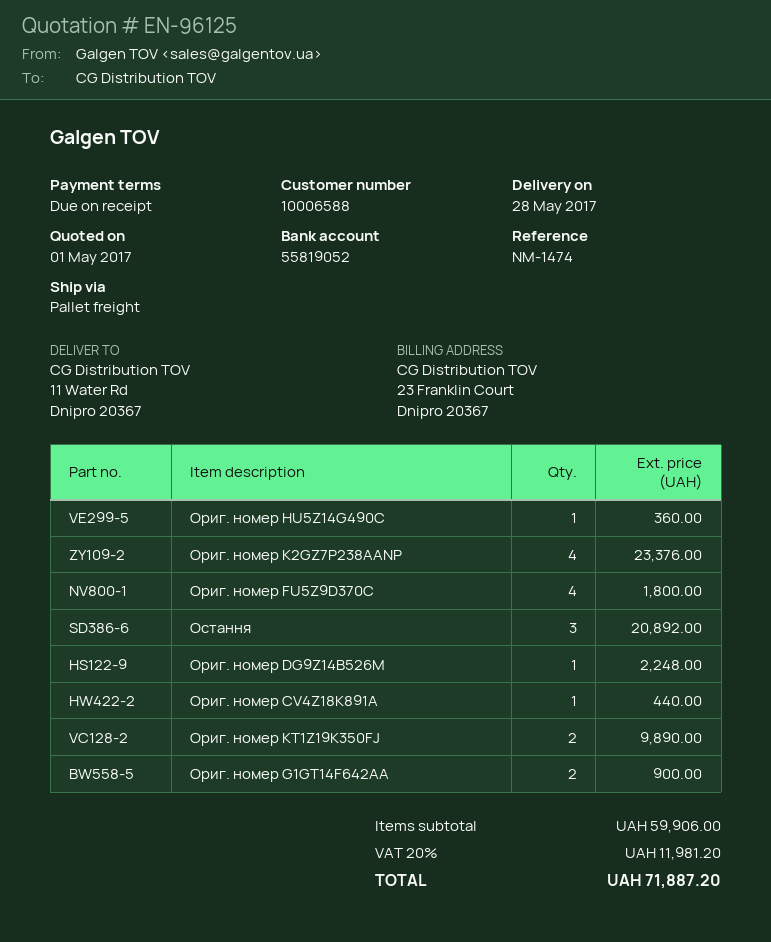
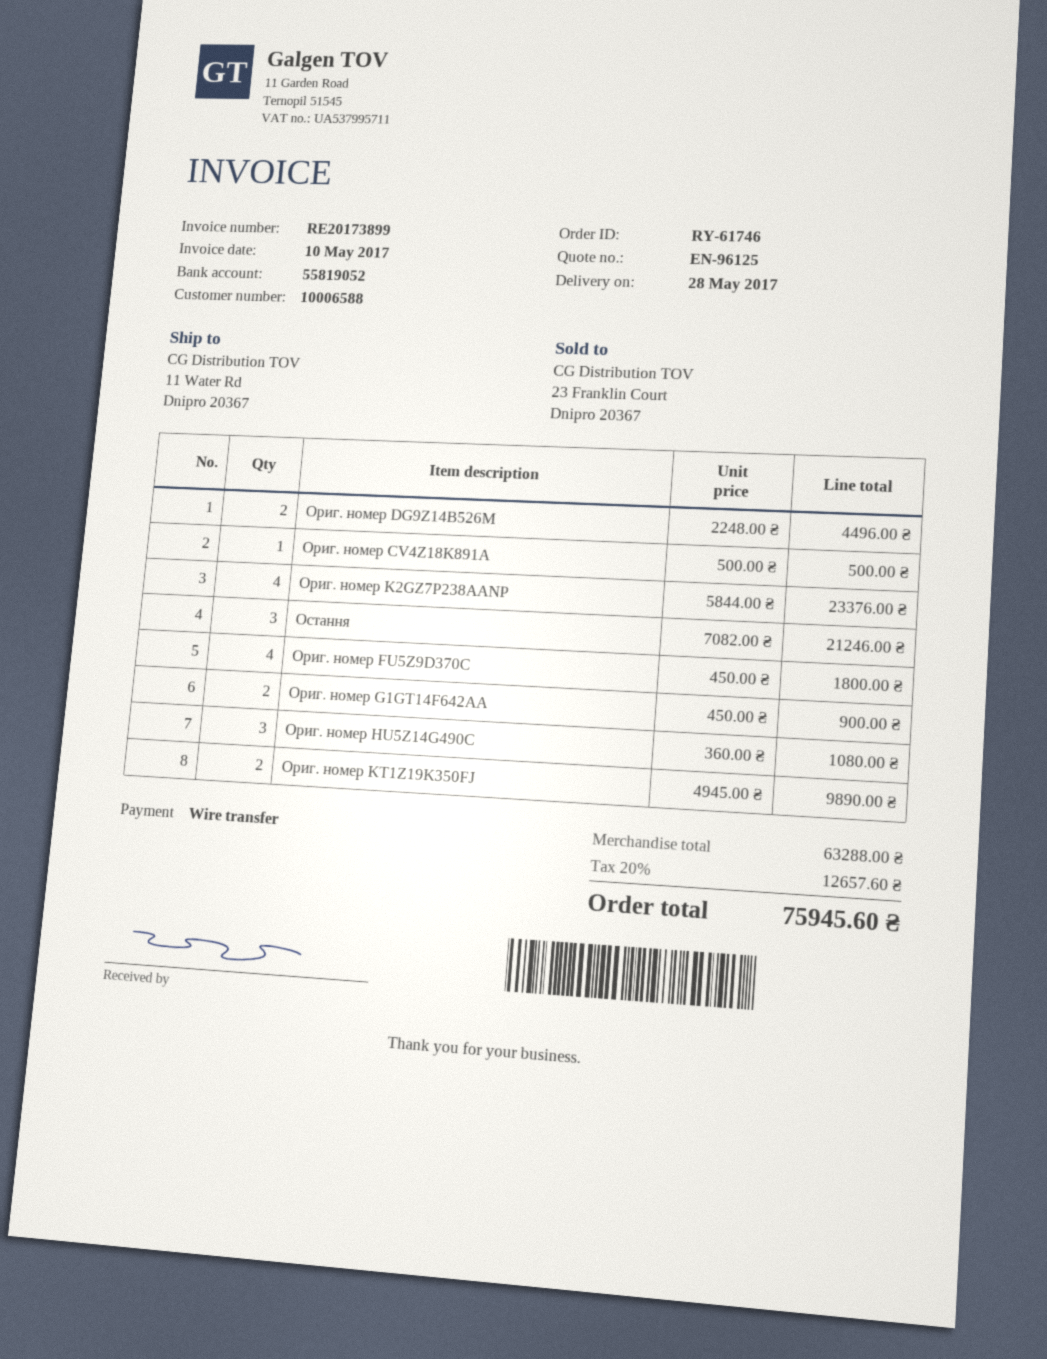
Ориг. номер HU5Z14G490C: 1 for 360.00 -> 3 for 1080.00
Остання: 3 for 20892.00 -> 3 for 21246.00
Ориг. номер DG9Z14B526M: 1 for 2248.00 -> 2 for 4496.00
Ориг. номер CV4Z18K891A: 1 for 440.00 -> 1 for 500.00
subtotal: 59906.00 -> 63288.00
tax: 20% = 11981.20 -> 20% = 12657.60
total: 71887.20 -> 75945.60

